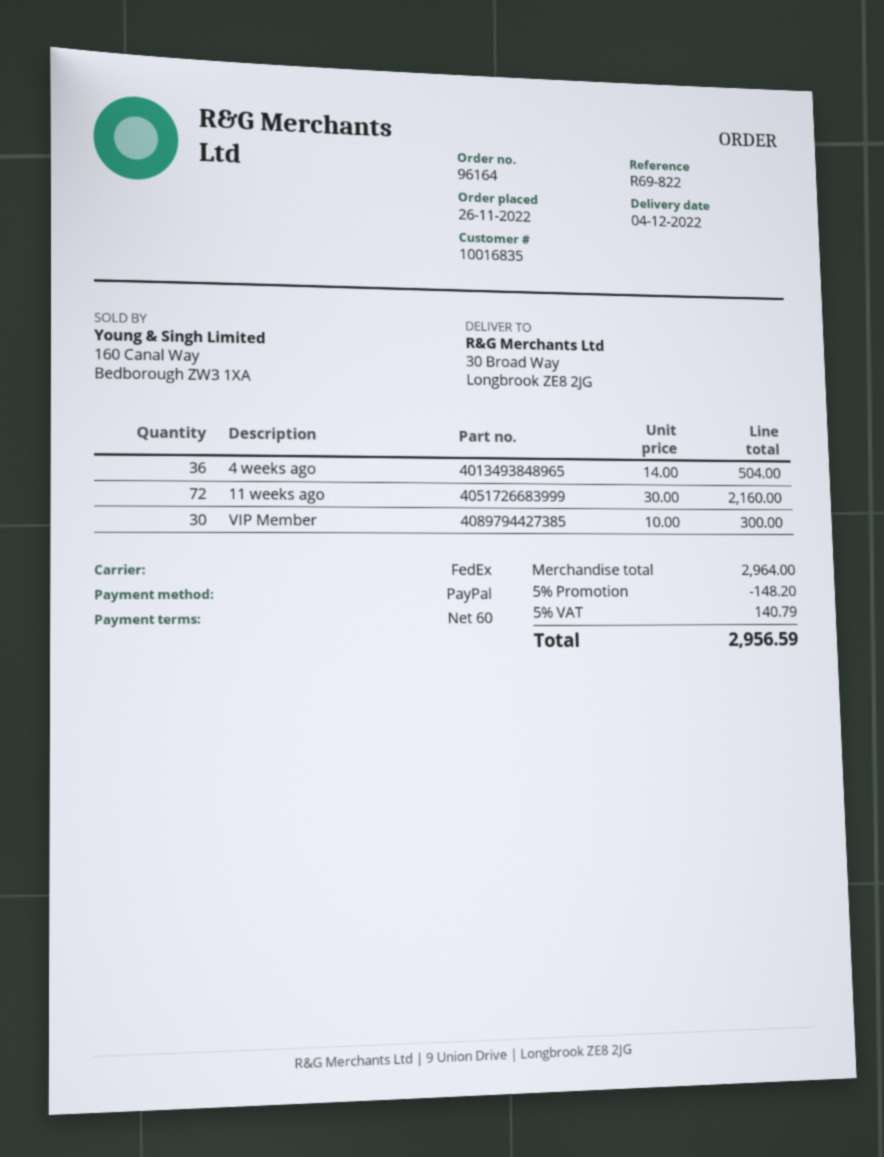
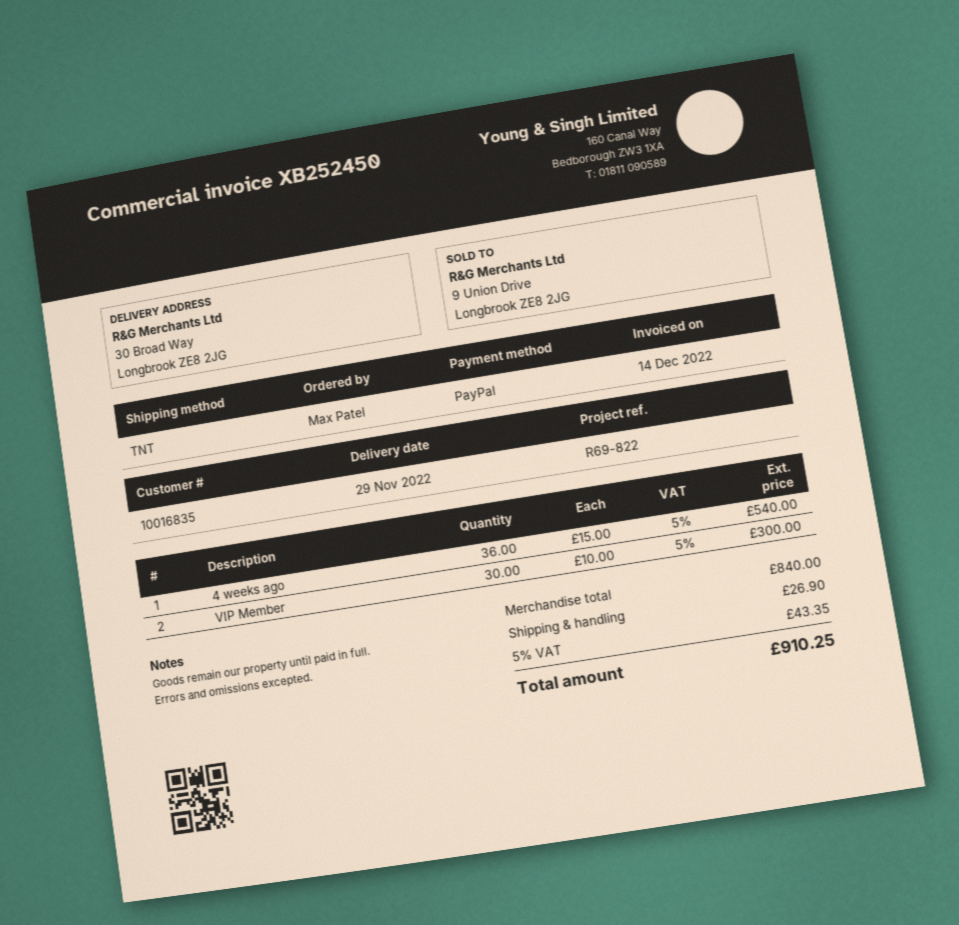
delivery date: 2022-12-04 -> 2022-11-29
shipping method: FedEx -> TNT
4 weeks ago: 36 x 14.00 = 504.00 -> 36 x 15.00 = 540.00
11 weeks ago: 72 x 30.00 = 2160.00 -> none
subtotal: 2964.00 -> 840.00
discount: 5% = 148.20 -> none
shipping: none -> 26.90
tax: 5% = 140.79 -> 5% = 43.35
total: 2956.59 -> 910.25

